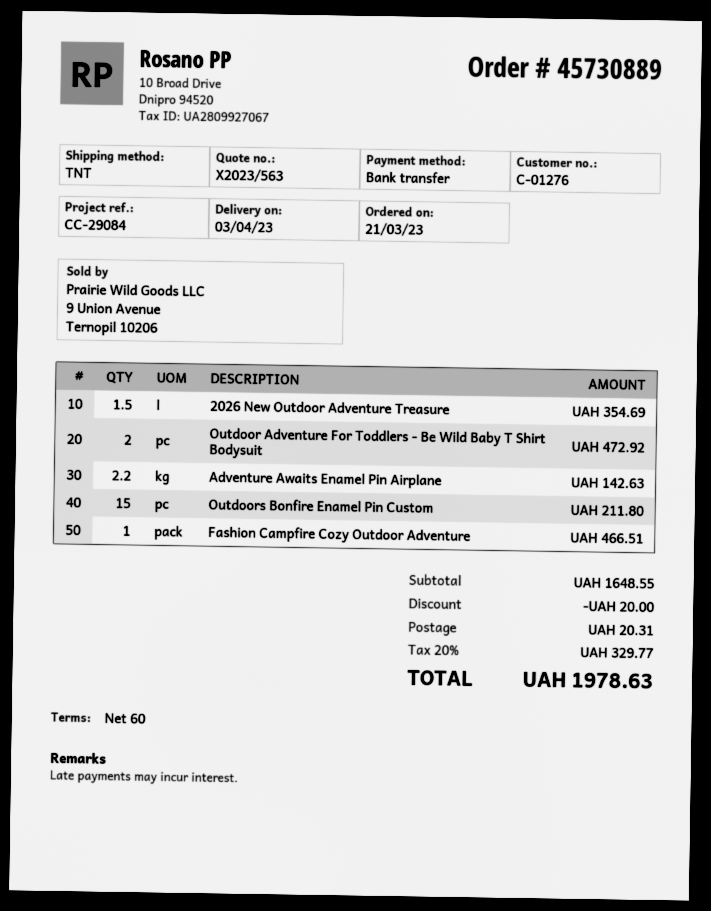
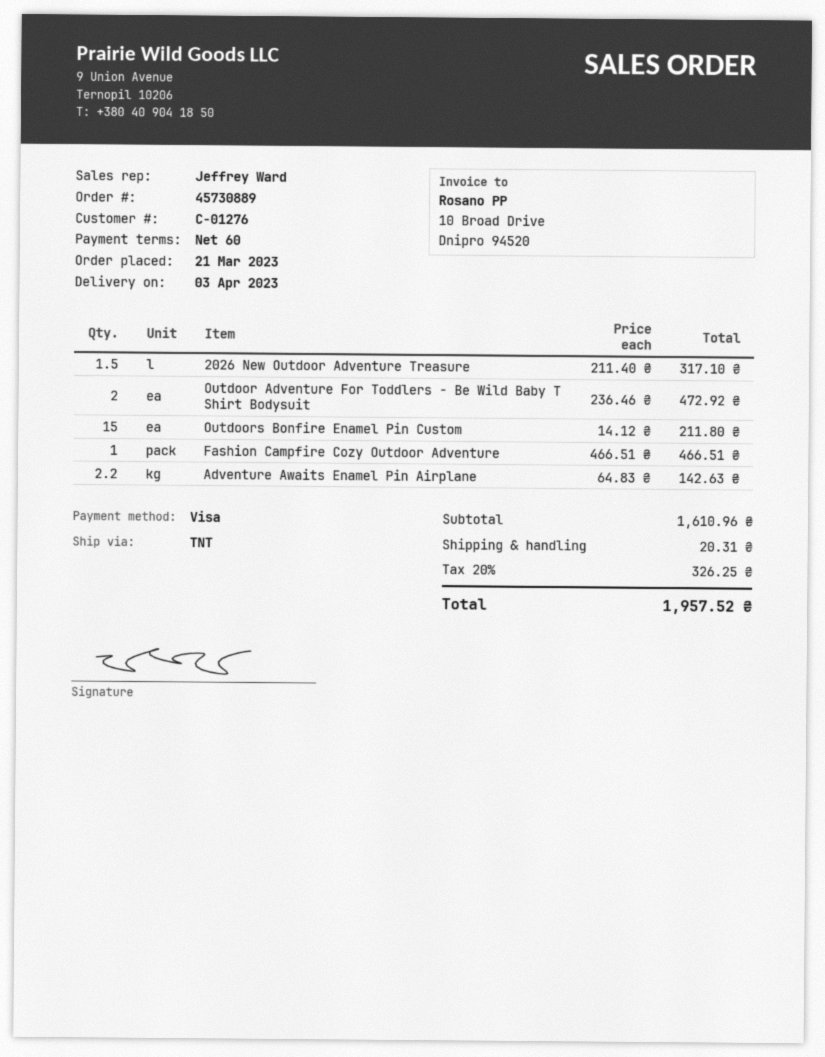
payment method: bank transfer -> Visa
2026 New Outdoor Adventure Treasure: 1.5 for 354.69 -> 1.5 for 317.10
subtotal: 1648.55 -> 1610.96
discount: 20.00 -> none
tax: 20% = 329.77 -> 20% = 326.25
total: 1978.63 -> 1957.52

